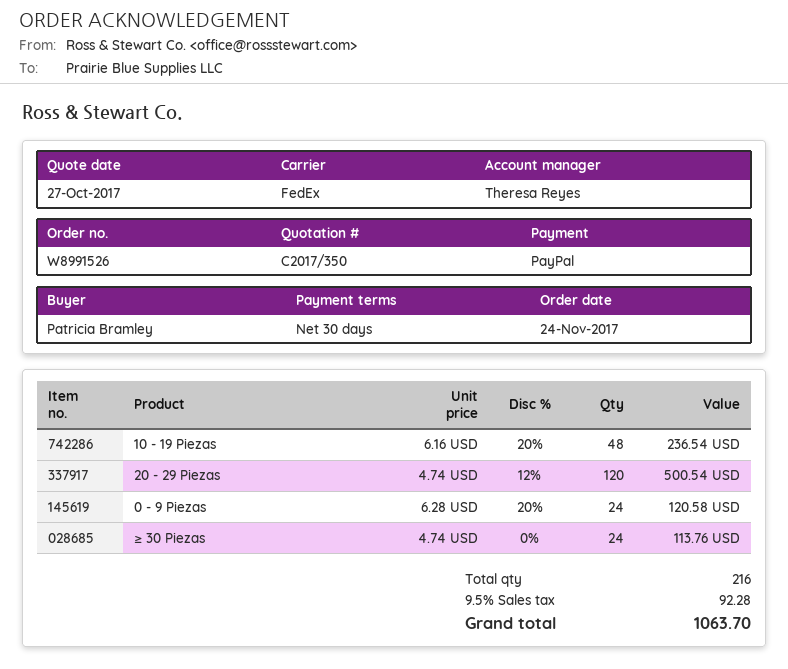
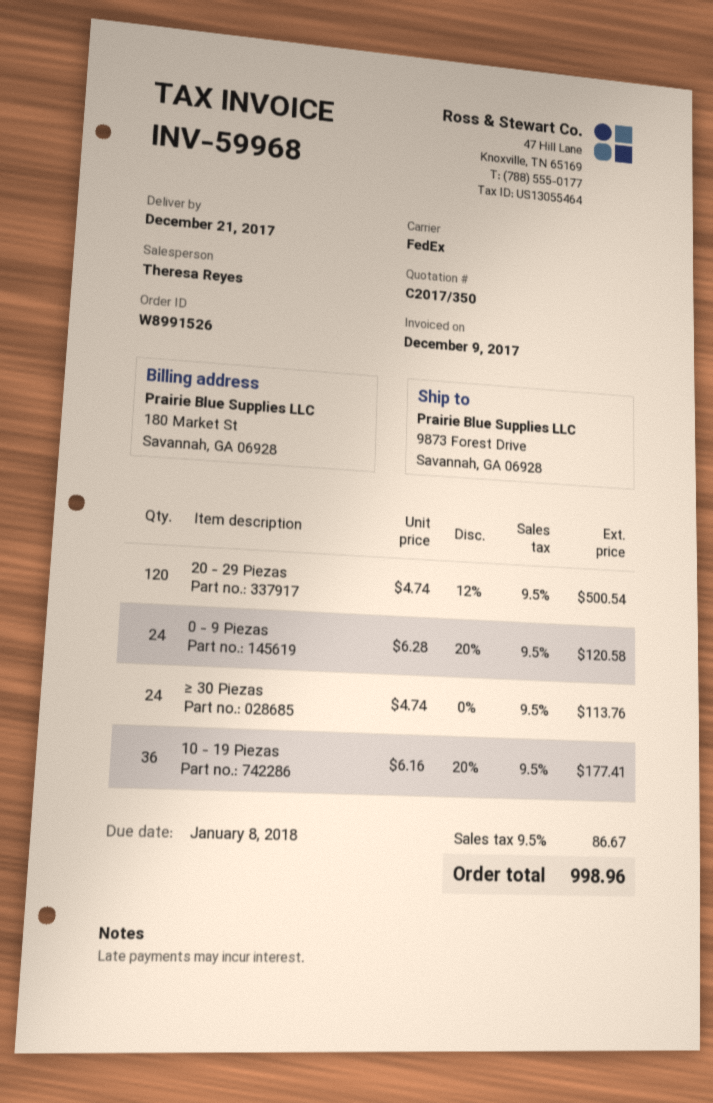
10 - 19 Piezas: 48 x 6.16 - 20% = 236.54 -> 36 x 6.16 - 20% = 177.41
tax: 9.5% = 92.28 -> 9.5% = 86.67
total: 1063.70 -> 998.96

